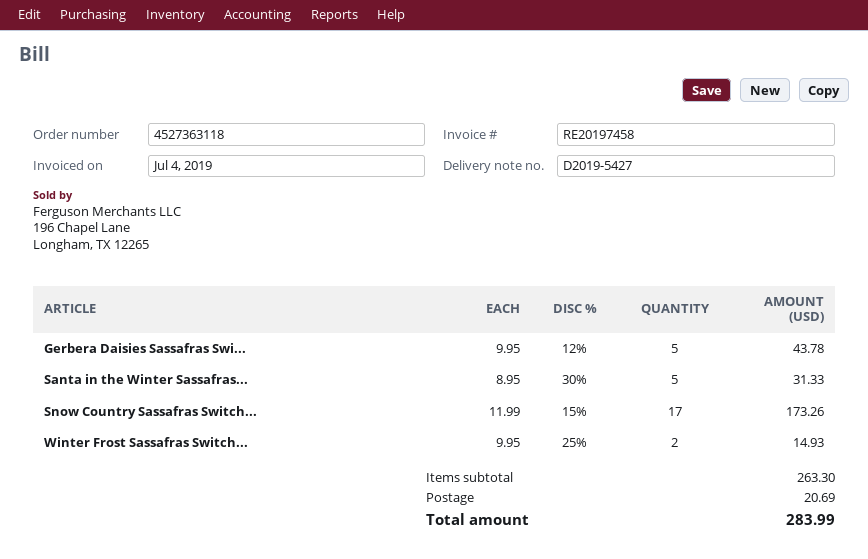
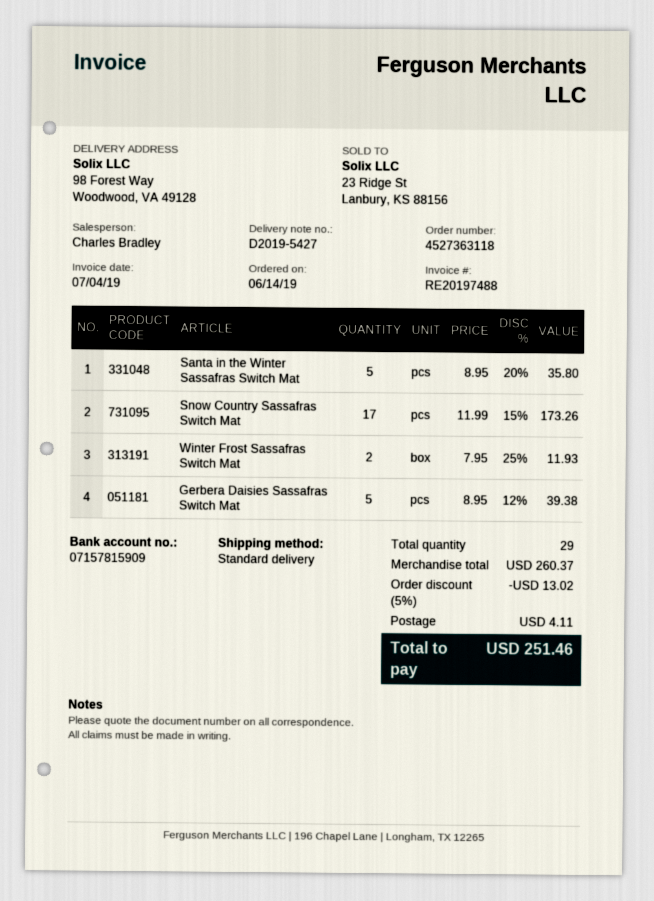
invoice number: RE20197458 -> RE20197488
Gerbera Daisies Sassafras Swi...: 5 x 9.95 - 12% = 43.78 -> 5 x 8.95 - 12% = 39.38
Santa in the Winter Sassafras...: 5 x 8.95 - 30% = 31.33 -> 5 x 8.95 - 20% = 35.80
Winter Frost Sassafras Switch...: 2 x 9.95 - 25% = 14.93 -> 2 x 7.95 - 25% = 11.93
subtotal: 263.30 -> 260.37
discount: none -> 5% = 13.02
shipping: 20.69 -> 4.11
total: 283.99 -> 251.46

